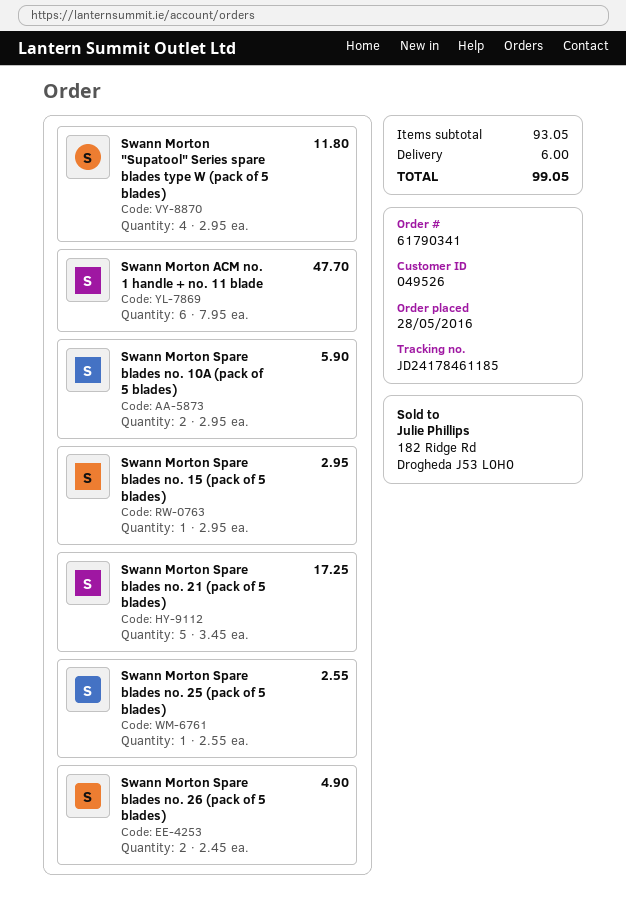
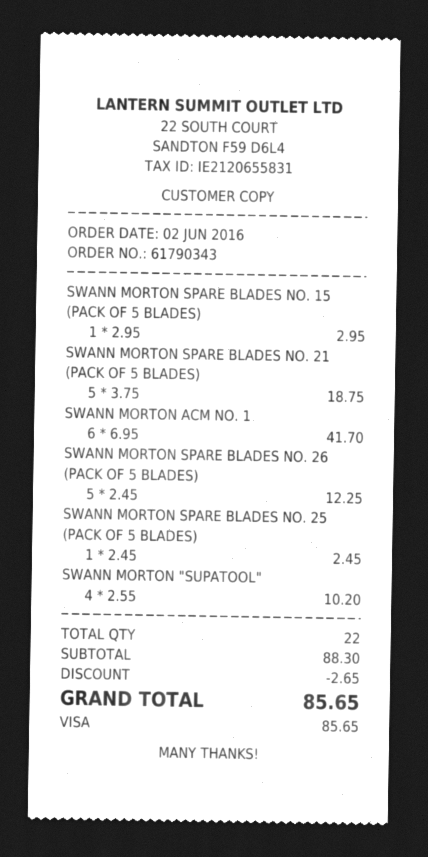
order number: 61790341 -> 61790343
order date: 2016-05-28 -> 2016-06-02
Swann Morton "Supatool" Series spare blades type W (pack of 5 blades): 4 x 2.95 = 11.80 -> 4 x 2.55 = 10.20
Swann Morton ACM no. 1 handle + no. 11 blade: 6 x 7.95 = 47.70 -> 6 x 6.95 = 41.70
Swann Morton Spare blades no. 10A (pack of 5 blades): 2 x 2.95 = 5.90 -> none
Swann Morton Spare blades no. 21 (pack of 5 blades): 5 x 3.45 = 17.25 -> 5 x 3.75 = 18.75
Swann Morton Spare blades no. 25 (pack of 5 blades): 1 x 2.55 = 2.55 -> 1 x 2.45 = 2.45
Swann Morton Spare blades no. 26 (pack of 5 blades): 2 x 2.45 = 4.90 -> 5 x 2.45 = 12.25
subtotal: 93.05 -> 88.30
discount: none -> 2.65
shipping: 6.00 -> none
total: 99.05 -> 85.65

